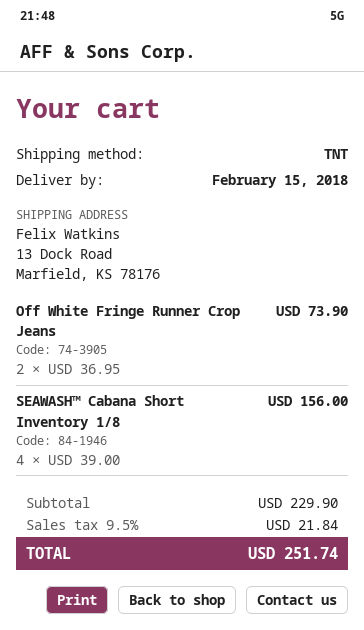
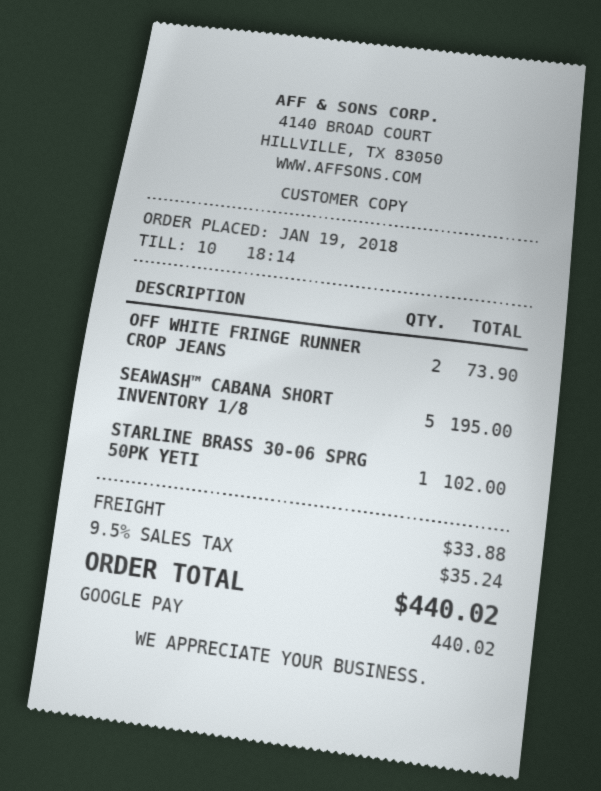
SEAWASH™ Cabana Short Inventory 1/8: 4 for 156.00 -> 5 for 195.00
STARLINE BRASS 30-06 SPRG 50PK YETI: none -> 1 for 102.00
shipping: none -> 33.88
tax: 9.5% = 21.84 -> 9.5% = 35.24
total: 251.74 -> 440.02

